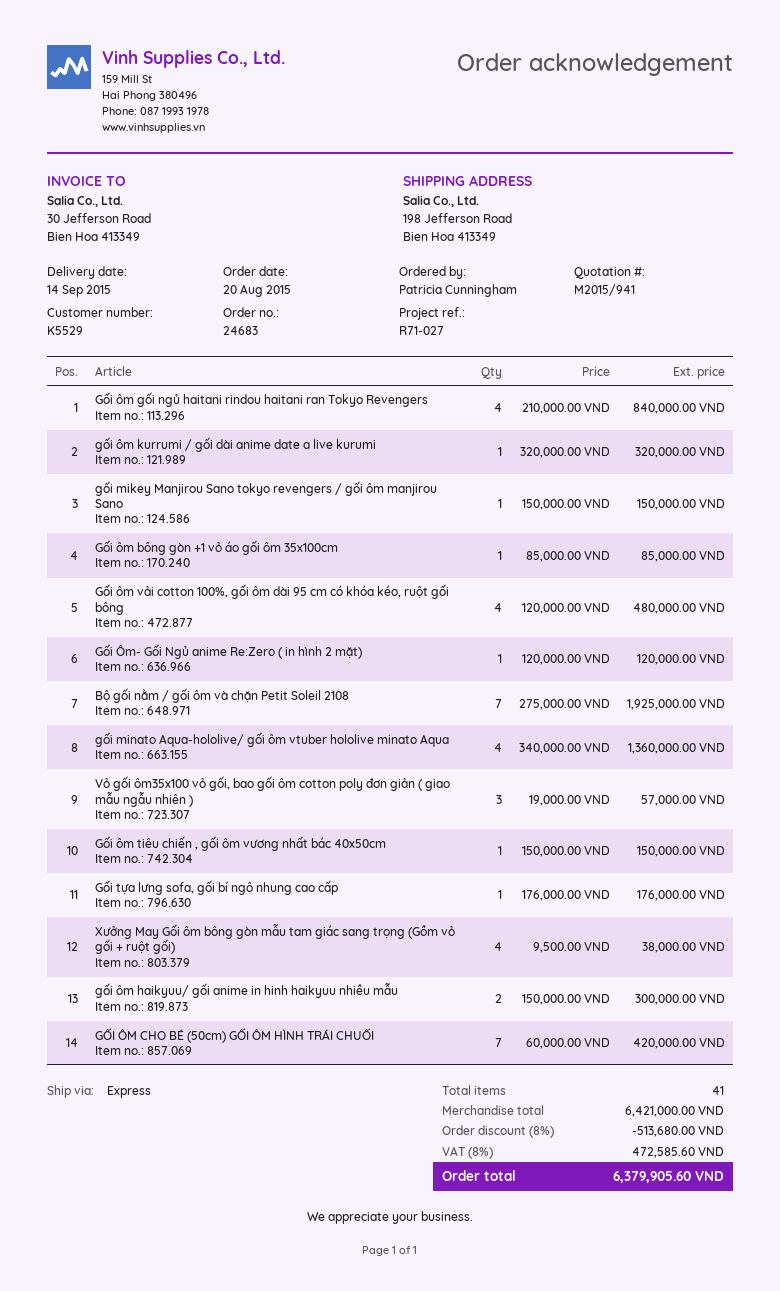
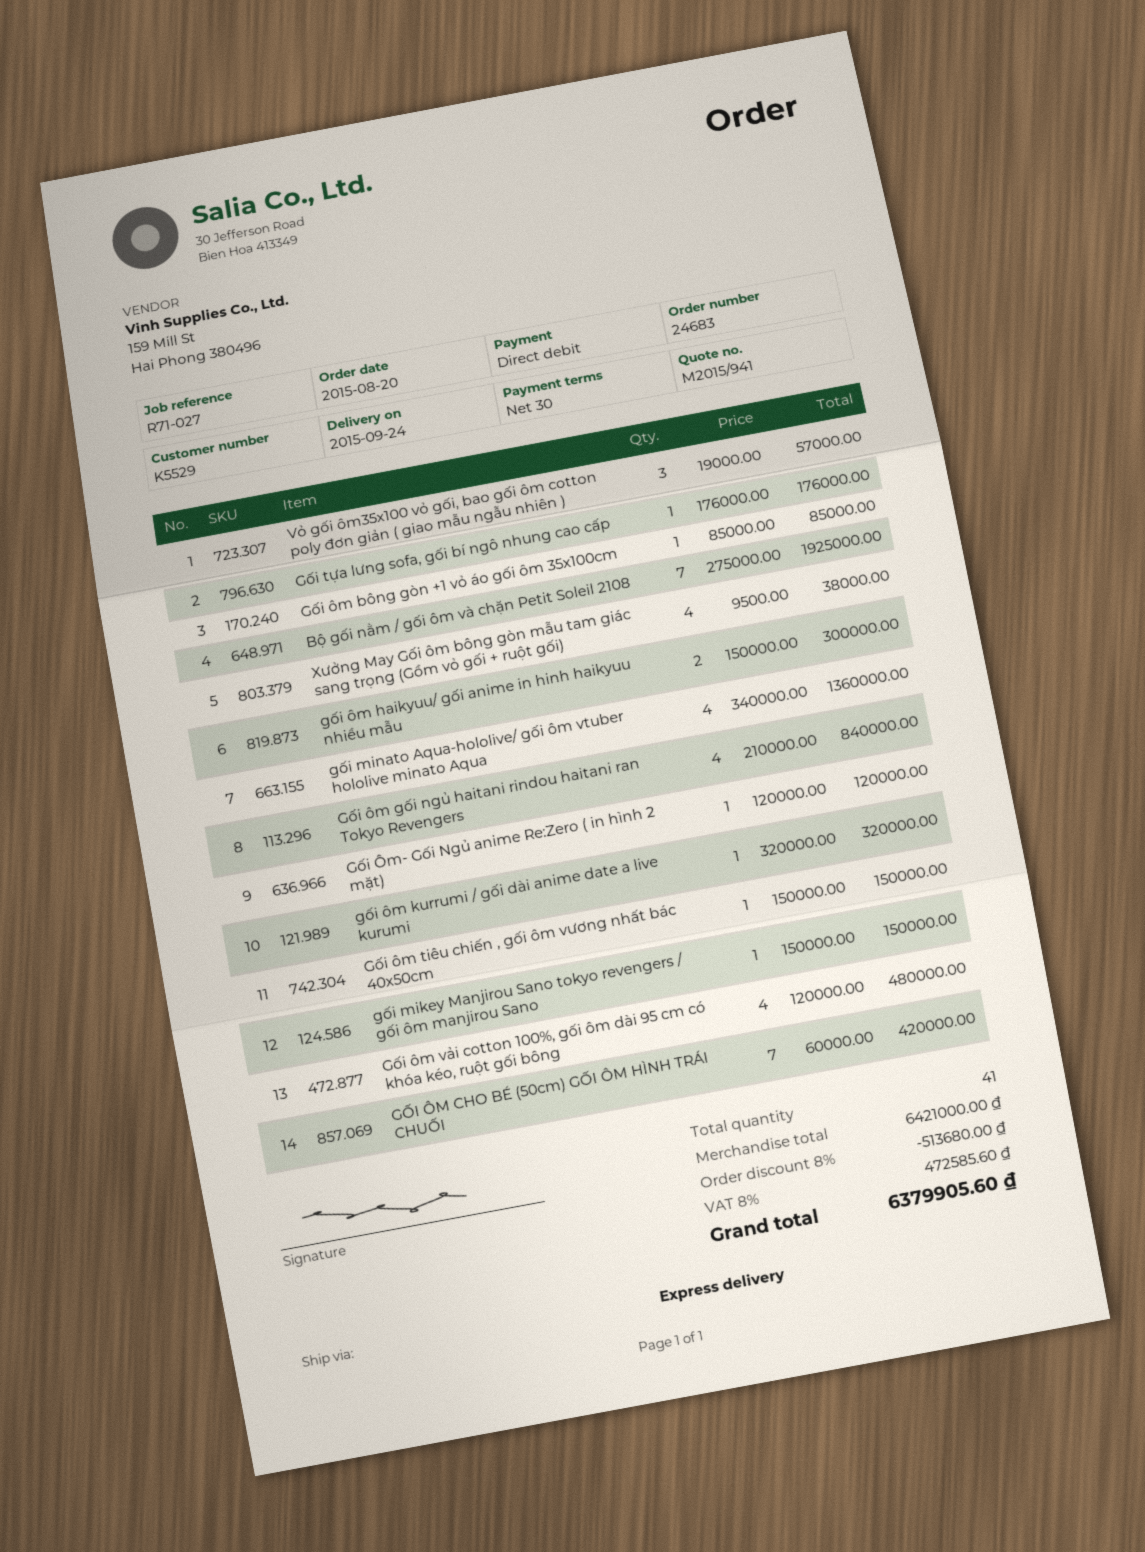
delivery date: 2015-09-14 -> 2015-09-24

